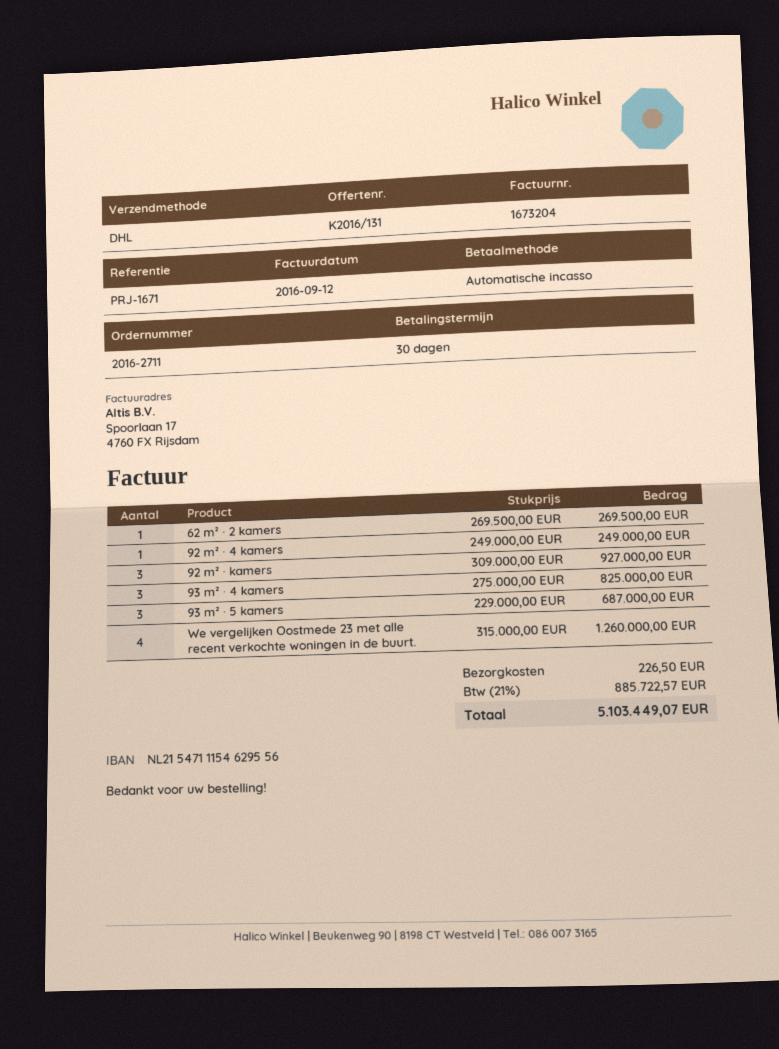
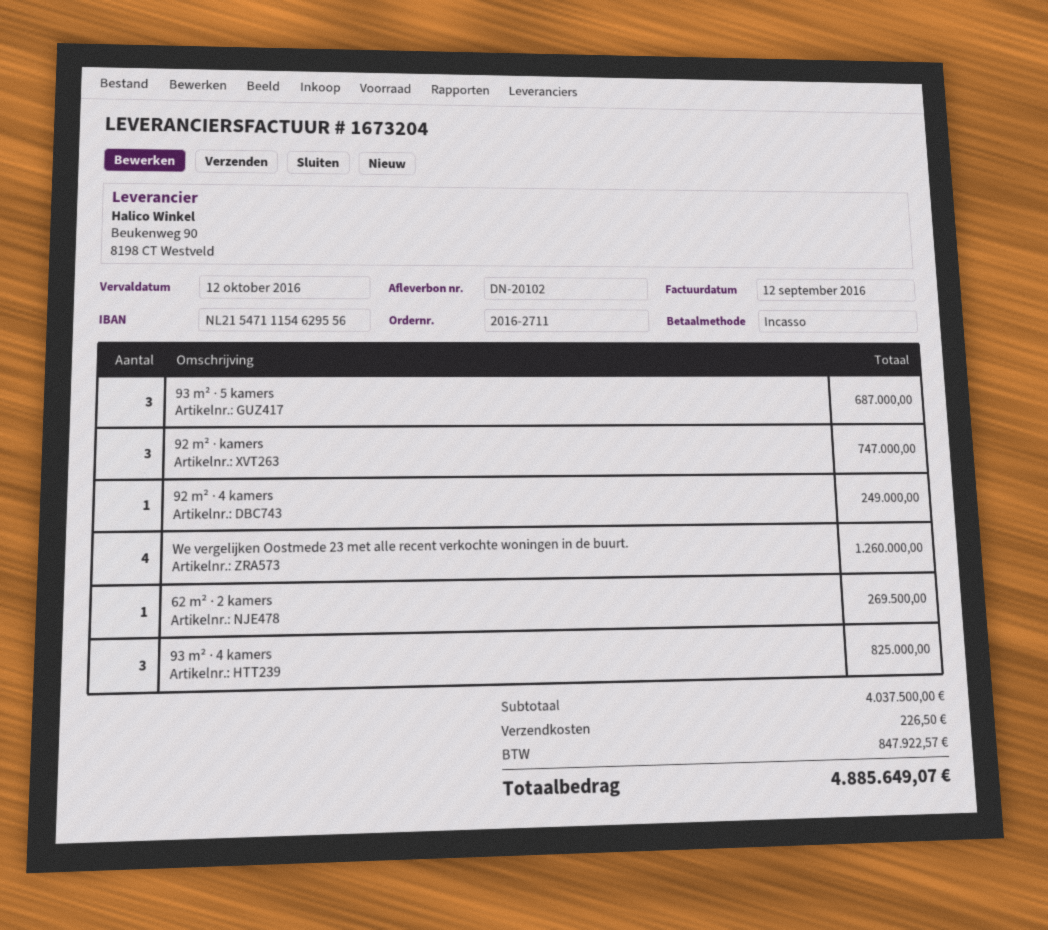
92 m² · kamers: 3 for 927000.00 -> 3 for 747000.00
tax: 885722.57 -> 847922.57
total: 5103449.07 -> 4885649.07

